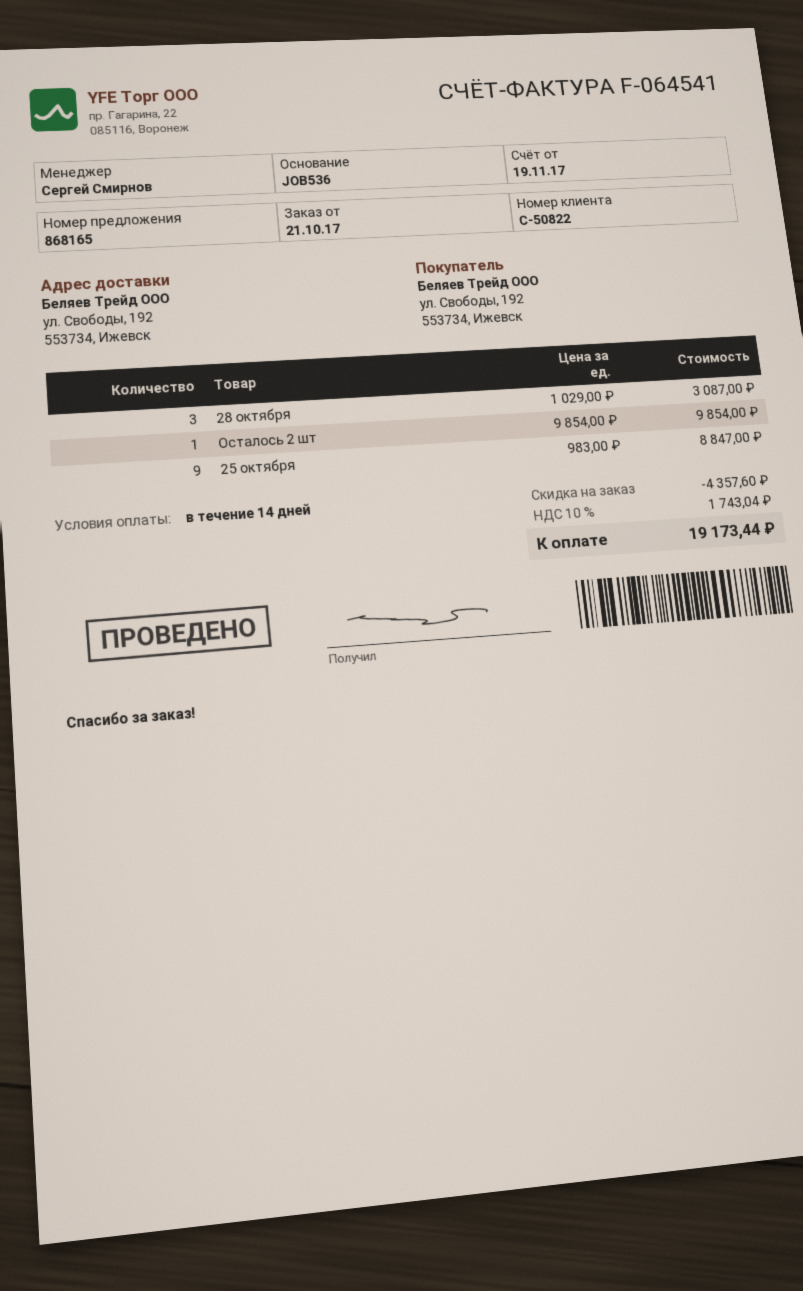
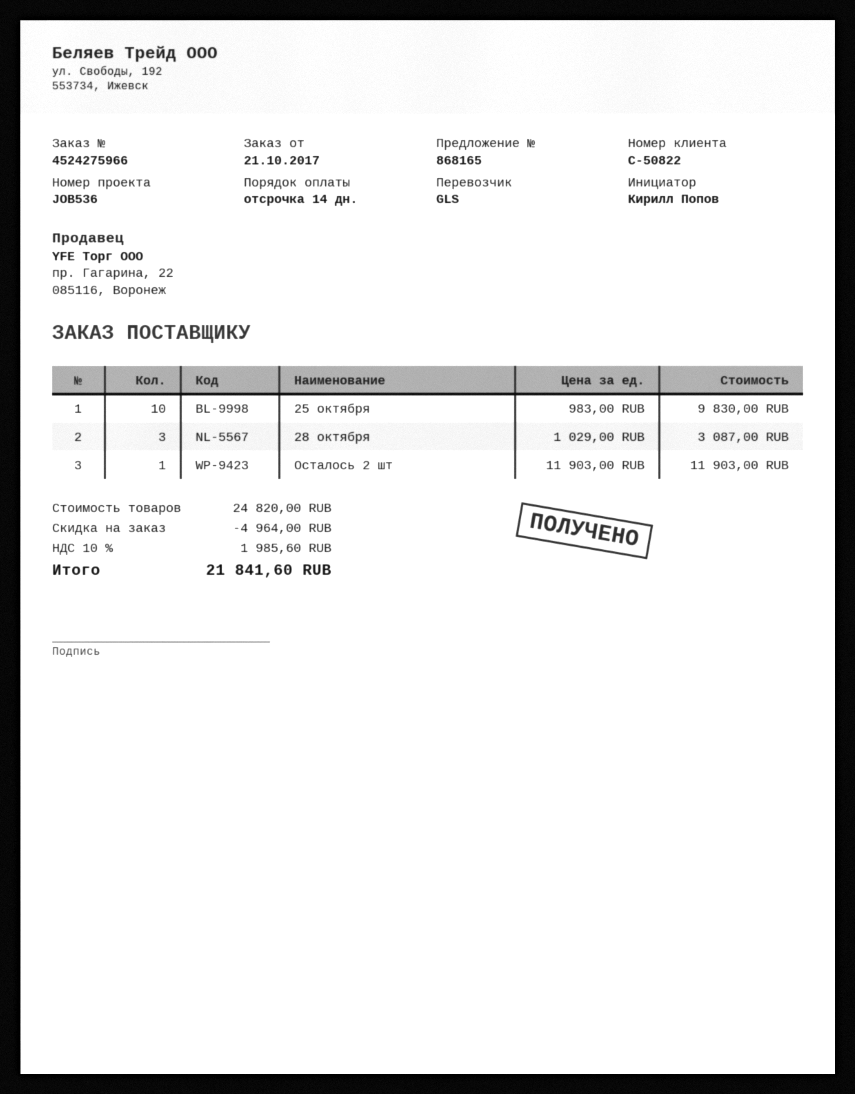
Осталось 2 шт: 1 x 9854.00 = 9854.00 -> 1 x 11903.00 = 11903.00
25 октября: 9 x 983.00 = 8847.00 -> 10 x 983.00 = 9830.00
discount: 4357.60 -> 4964.00
tax: 10% = 1743.04 -> 10% = 1985.60
total: 19173.44 -> 21841.60

